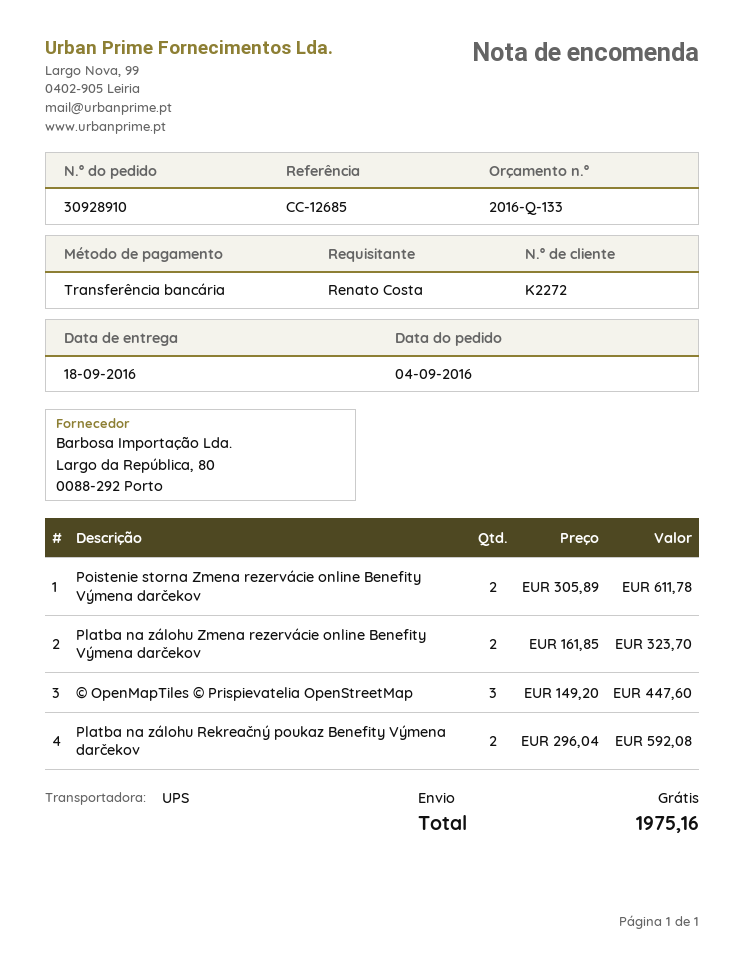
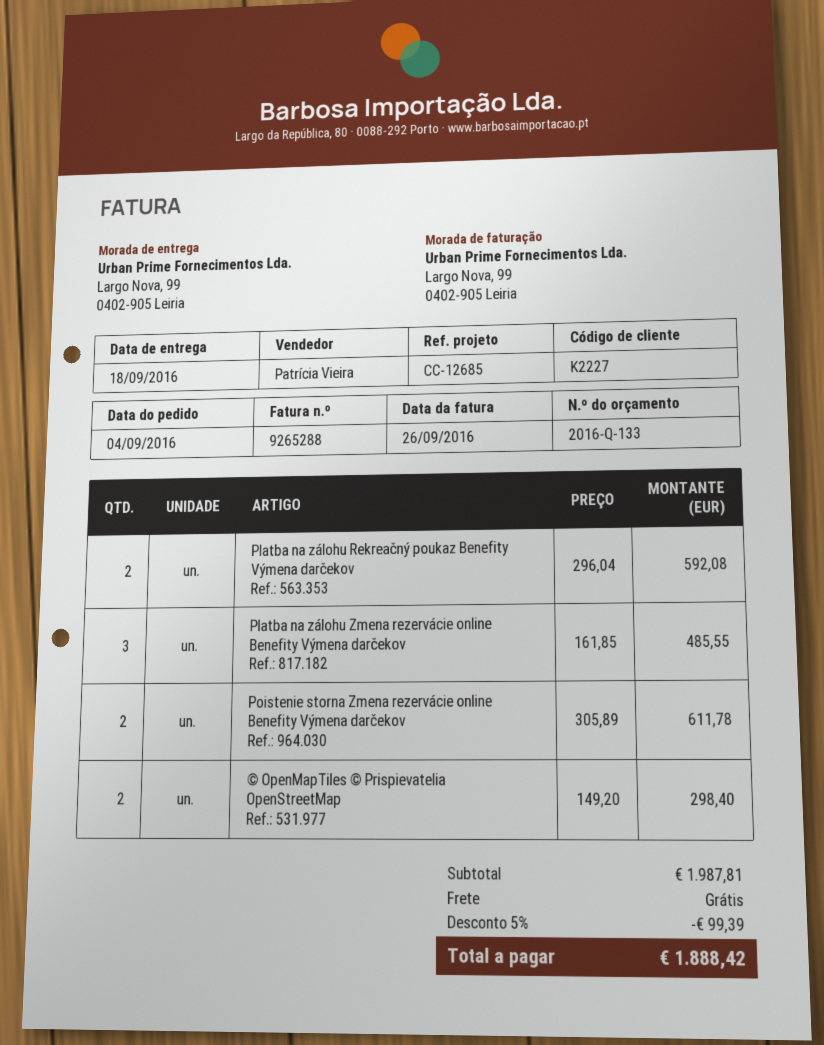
customer number: K2272 -> K2227
Platba na zálohu Zmena rezervácie online Benefity Výmena darčekov: 2 x 161.85 = 323.70 -> 3 x 161.85 = 485.55
© OpenMapTiles © Prispievatelia OpenStreetMap: 3 x 149.20 = 447.60 -> 2 x 149.20 = 298.40
discount: none -> 5% = 99.39
total: 1975.16 -> 1888.42

